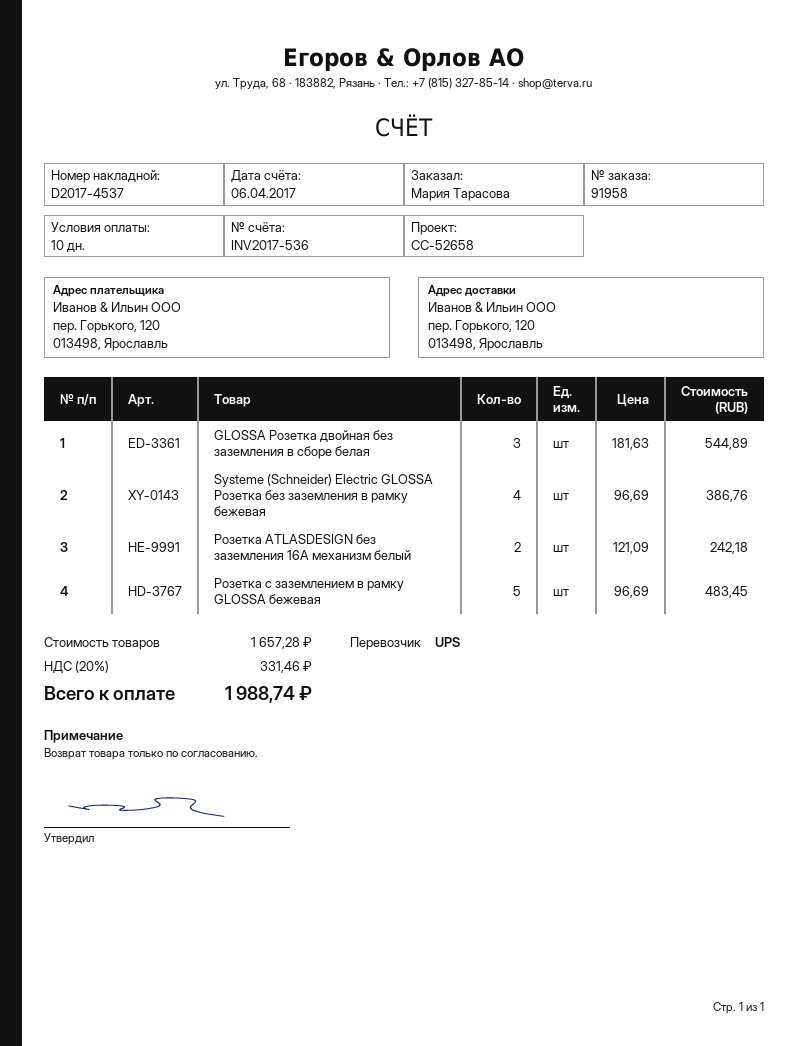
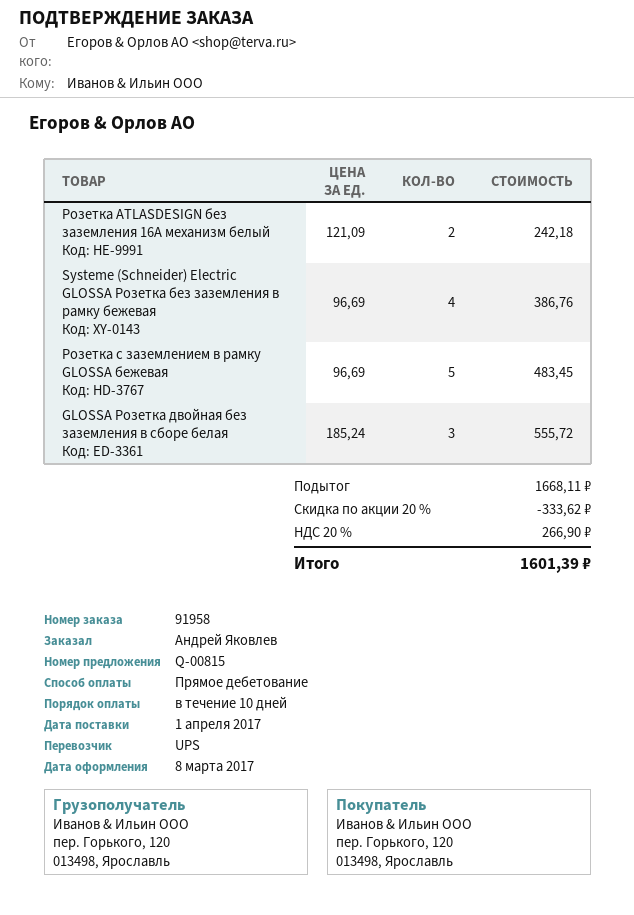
ordered by: Мария Тарасова -> Андрей Яковлев
GLOSSA Розетка двойная без заземления в сборе белая: 3 x 181.63 = 544.89 -> 3 x 185.24 = 555.72
subtotal: 1657.28 -> 1668.11
discount: none -> 20% = 333.62
tax: 20% = 331.46 -> 20% = 266.90
total: 1988.74 -> 1601.39

